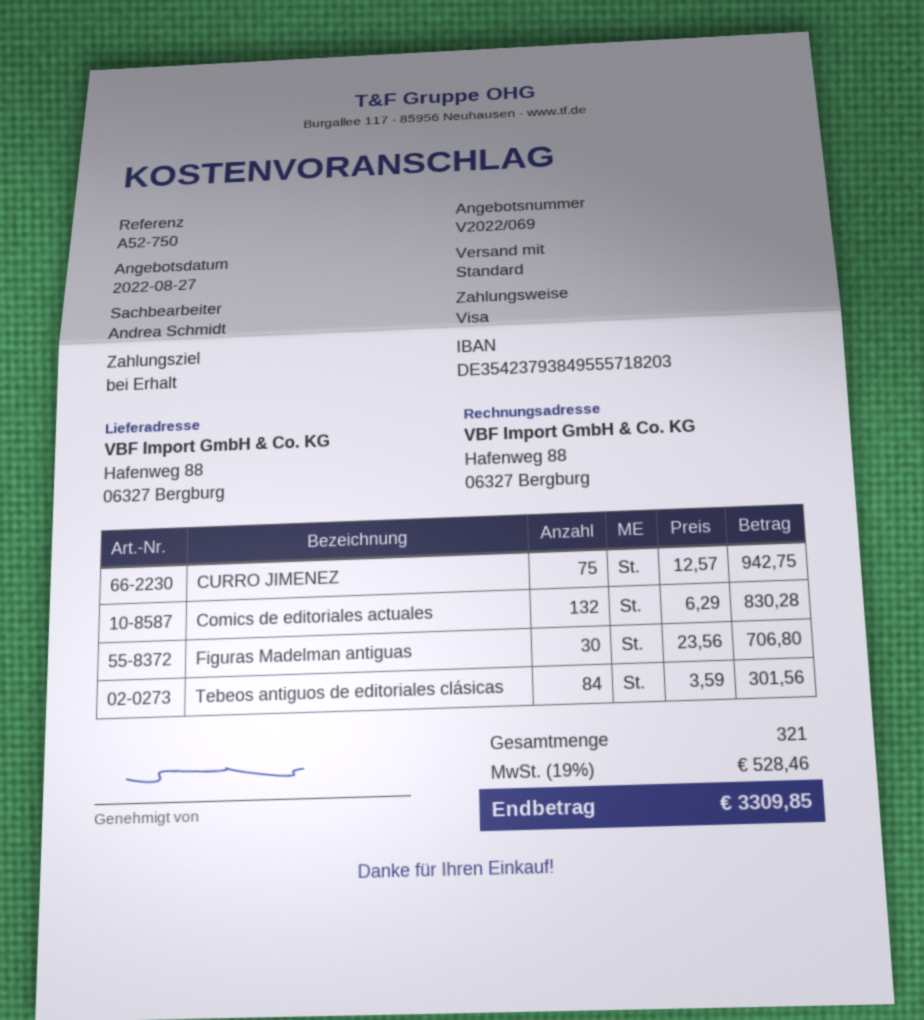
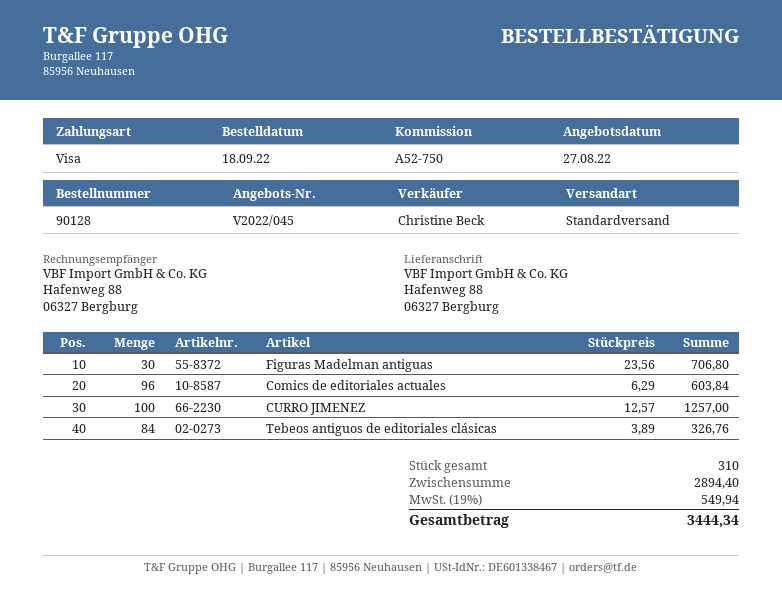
quote number: V2022/069 -> V2022/045
sales rep: Andrea Schmidt -> Christine Beck
CURRO JIMENEZ: 75 x 12.57 = 942.75 -> 100 x 12.57 = 1257.00
Comics de editoriales actuales: 132 x 6.29 = 830.28 -> 96 x 6.29 = 603.84
Tebeos antiguos de editoriales clásicas: 84 x 3.59 = 301.56 -> 84 x 3.89 = 326.76
total quantity: 321 -> 310
tax: 19% = 528.46 -> 19% = 549.94
total: 3309.85 -> 3444.34

